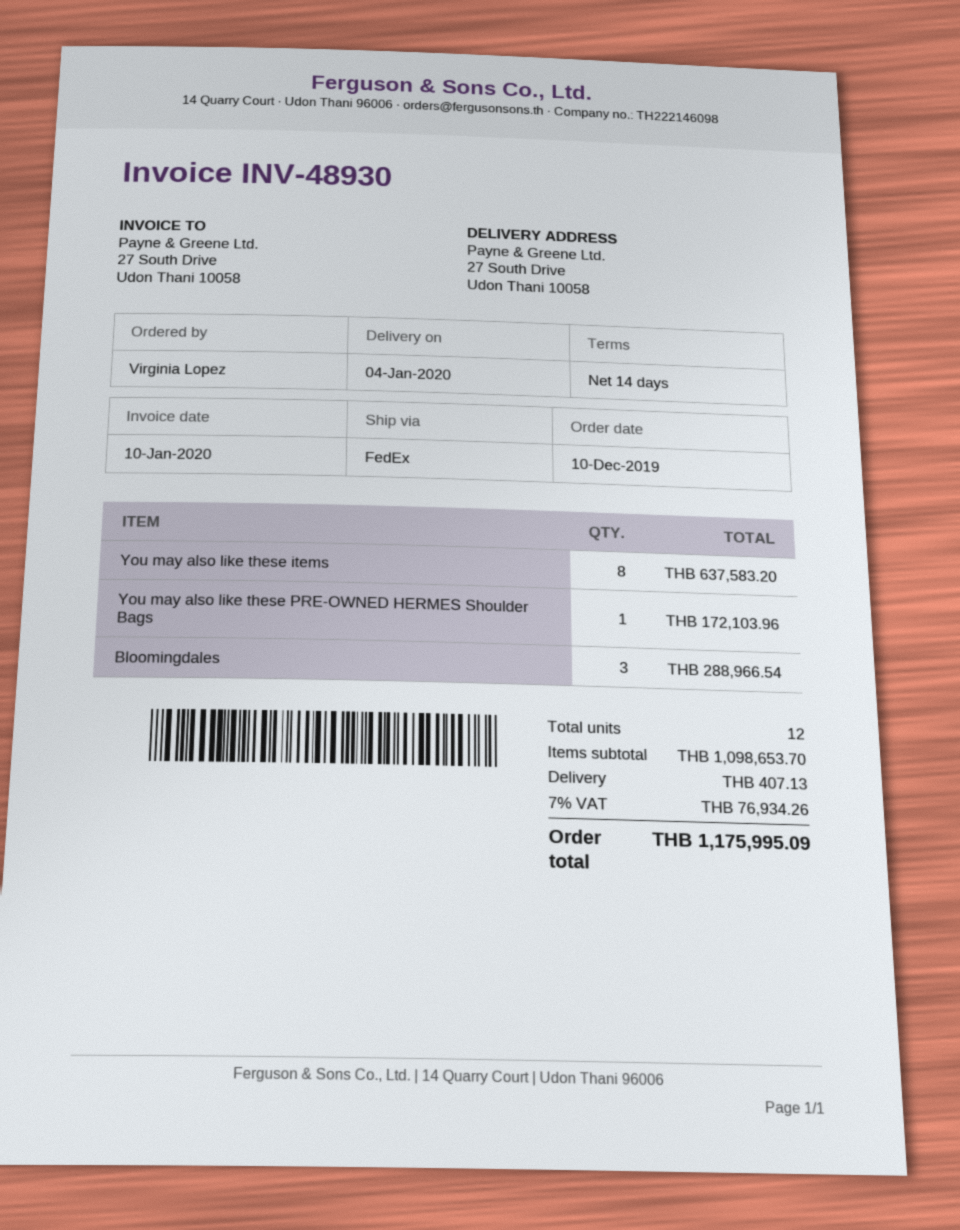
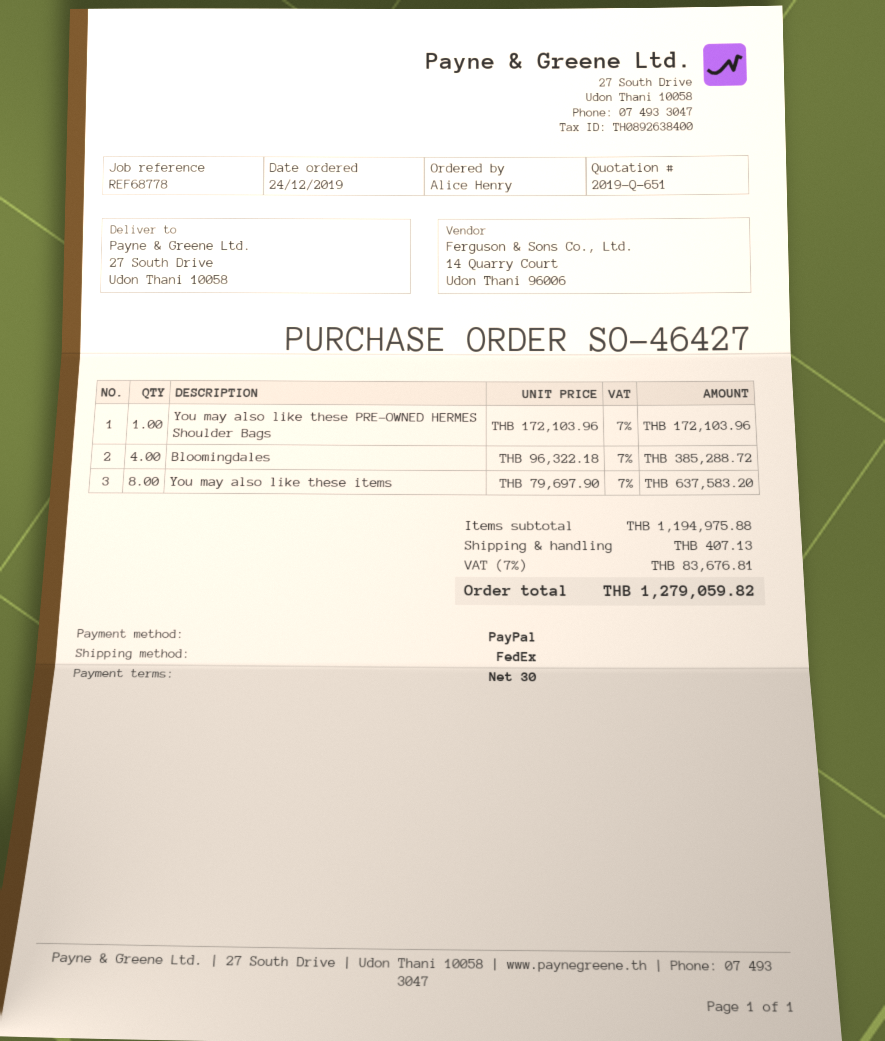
order date: 2019-12-10 -> 2019-12-24
payment terms: 14 days -> 30 days
ordered by: Virginia Lopez -> Alice Henry
Bloomingdales: 3 for 288966.54 -> 4 for 385288.72
subtotal: 1098653.70 -> 1194975.88
tax: 7% = 76934.26 -> 7% = 83676.81
total: 1175995.09 -> 1279059.82

